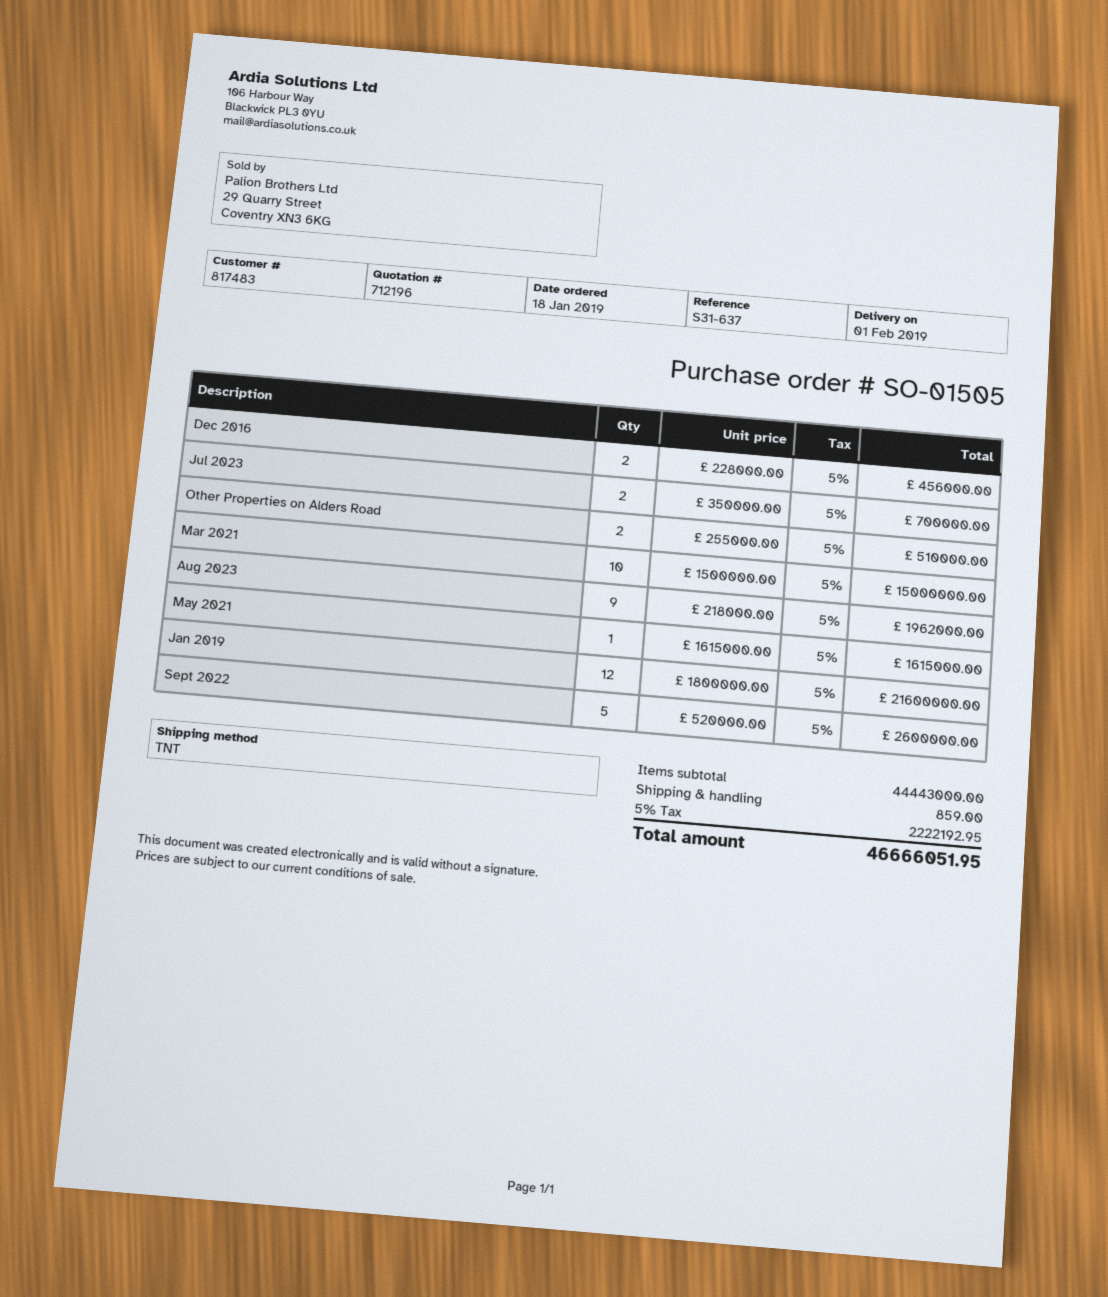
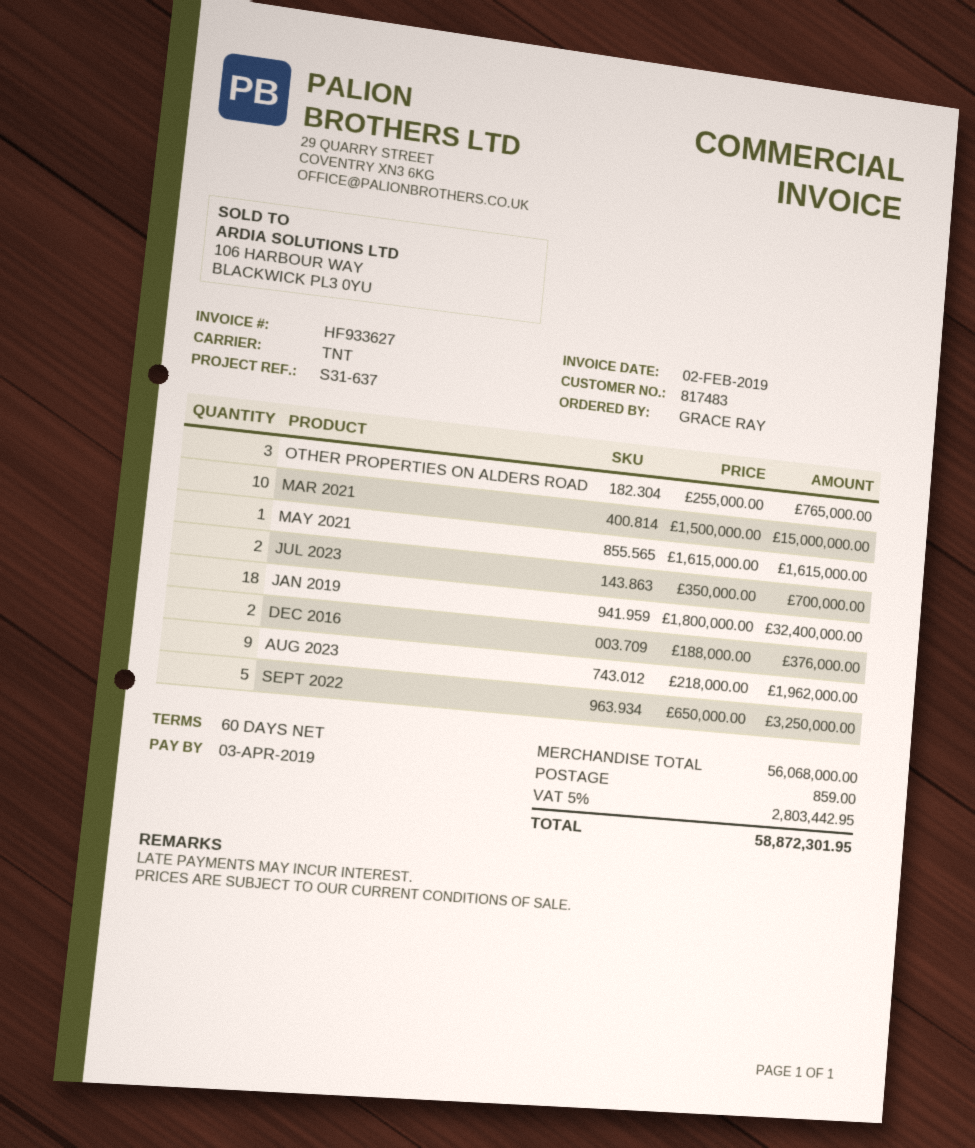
Dec 2016: 2 x 228000.00 = 456000.00 -> 2 x 188000.00 = 376000.00
Other Properties on Alders Road: 2 x 255000.00 = 510000.00 -> 3 x 255000.00 = 765000.00
Jan 2019: 12 x 1800000.00 = 21600000.00 -> 18 x 1800000.00 = 32400000.00
Sept 2022: 5 x 520000.00 = 2600000.00 -> 5 x 650000.00 = 3250000.00
subtotal: 44443000.00 -> 56068000.00
tax: 5% = 2222192.95 -> 5% = 2803442.95
total: 46666051.95 -> 58872301.95

